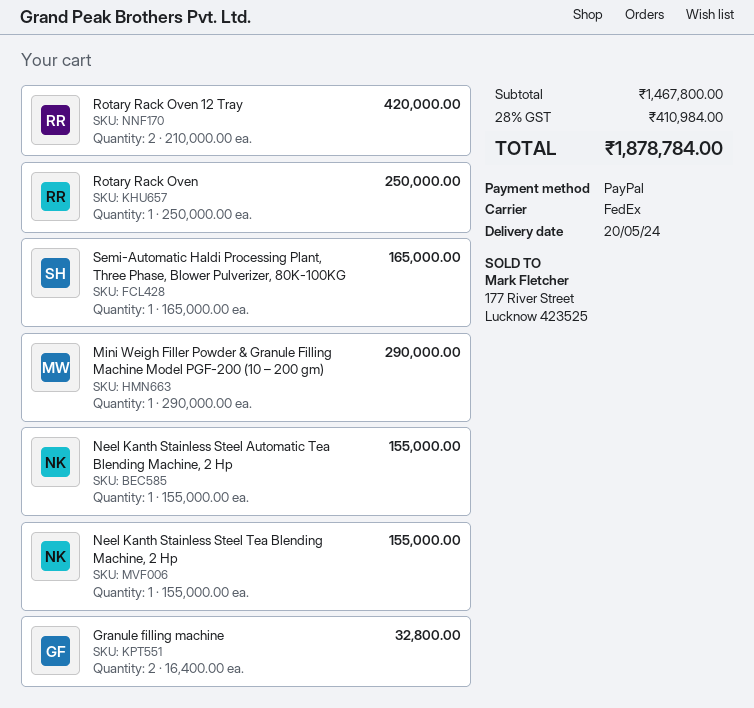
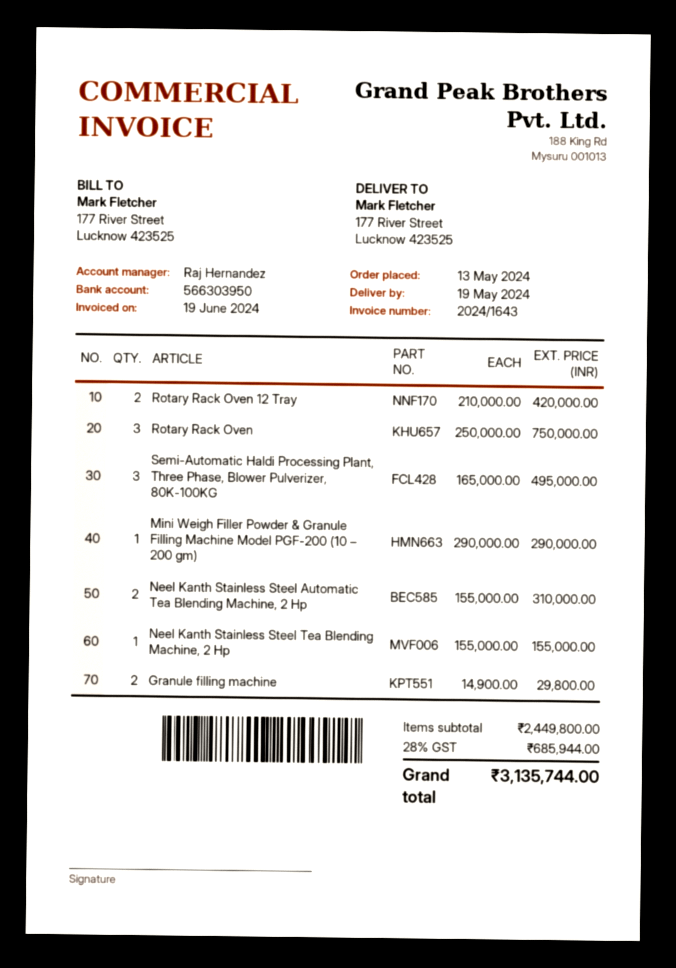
delivery date: 2024-05-20 -> 2024-05-19
Rotary Rack Oven: 1 x 250000.00 = 250000.00 -> 3 x 250000.00 = 750000.00
Semi-Automatic Haldi Processing Plant, Three Phase, Blower Pulverizer, 80K-100KG: 1 x 165000.00 = 165000.00 -> 3 x 165000.00 = 495000.00
Neel Kanth Stainless Steel Automatic Tea Blending Machine, 2 Hp: 1 x 155000.00 = 155000.00 -> 2 x 155000.00 = 310000.00
Granule filling machine: 2 x 16400.00 = 32800.00 -> 2 x 14900.00 = 29800.00
subtotal: 1467800.00 -> 2449800.00
tax: 28% = 410984.00 -> 28% = 685944.00
total: 1878784.00 -> 3135744.00

